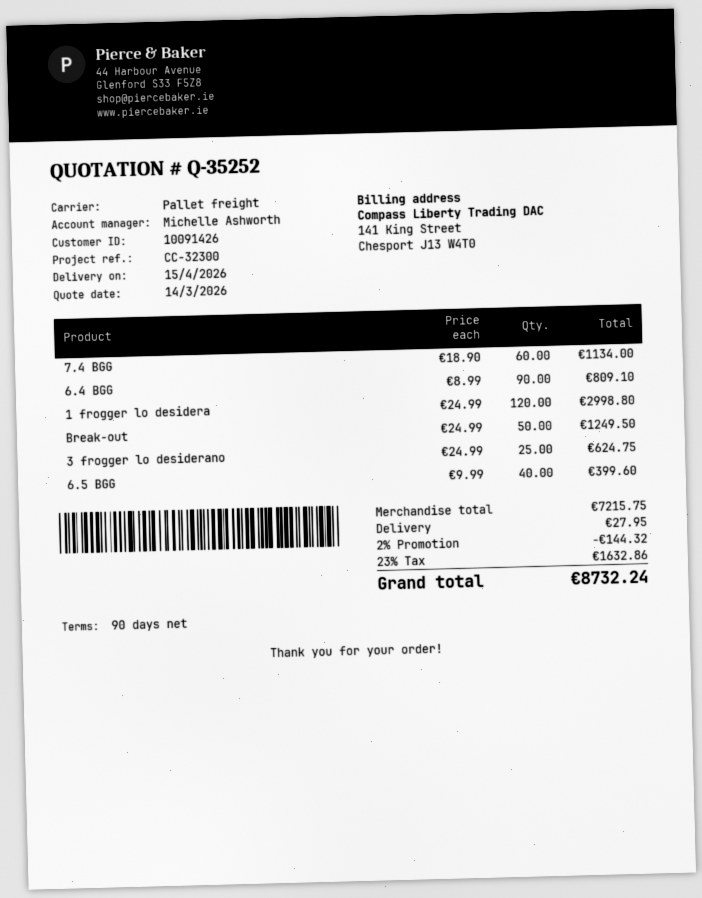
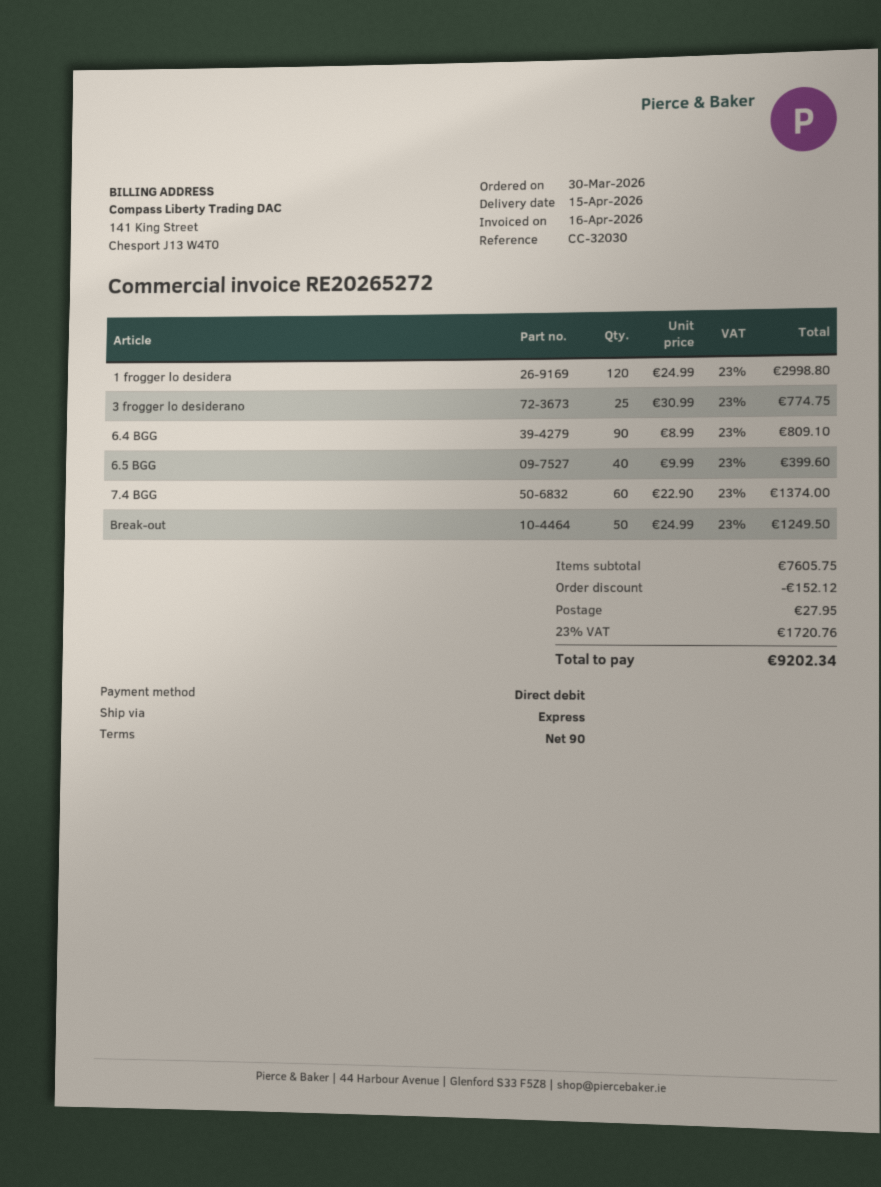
reference: CC-32300 -> CC-32030
shipping method: pallet freight -> express
7.4 BGG: 60 x 18.90 = 1134.00 -> 60 x 22.90 = 1374.00
3 frogger lo desiderano: 25 x 24.99 = 624.75 -> 25 x 30.99 = 774.75
subtotal: 7215.75 -> 7605.75
discount: 144.32 -> 152.12
tax: 23% = 1632.86 -> 23% = 1720.76
total: 8732.24 -> 9202.34

